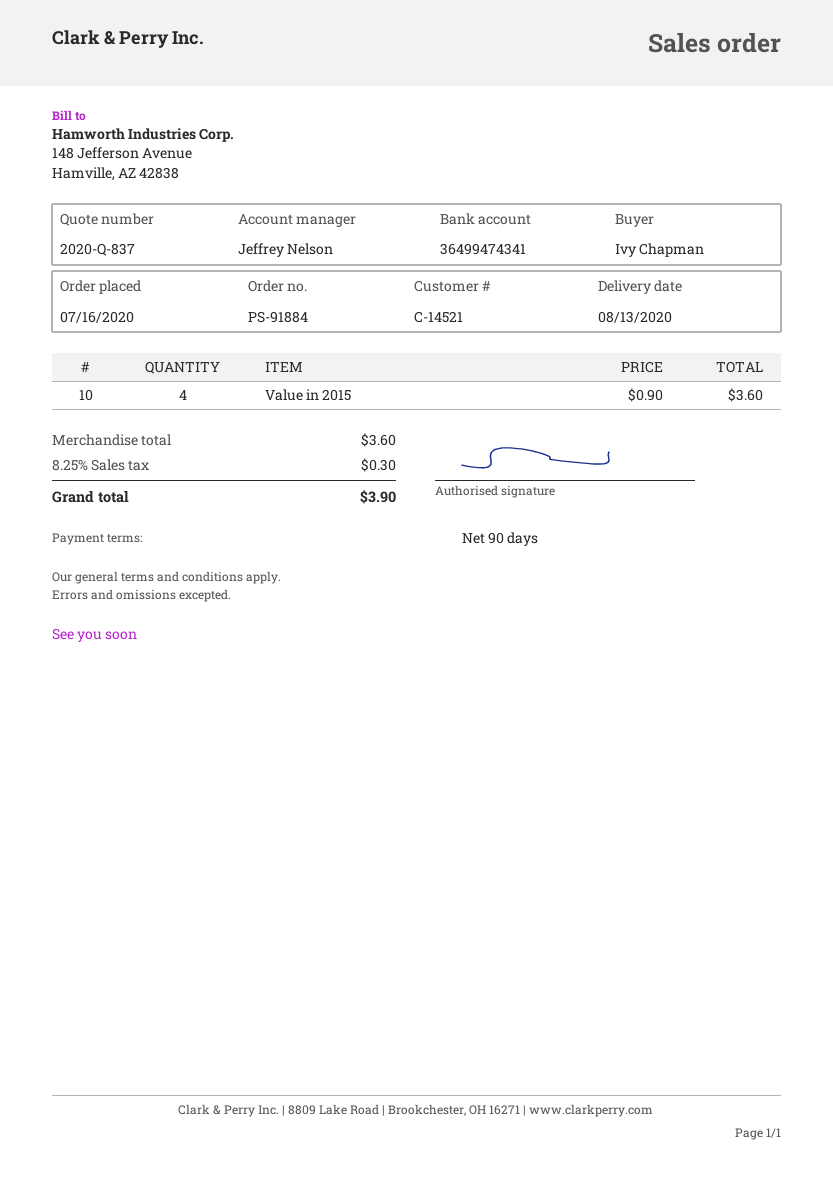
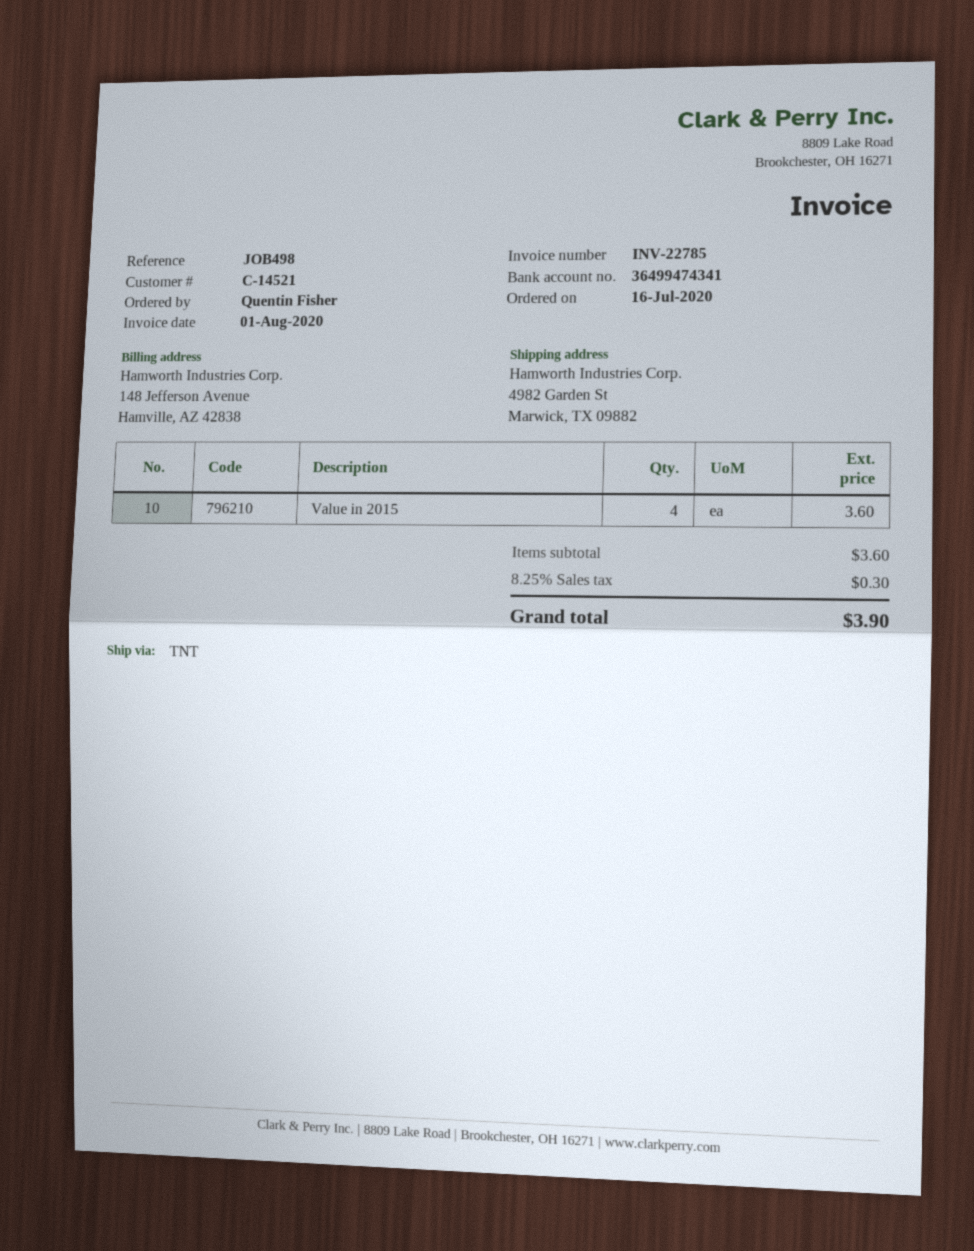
ordered by: Ivy Chapman -> Quentin Fisher

